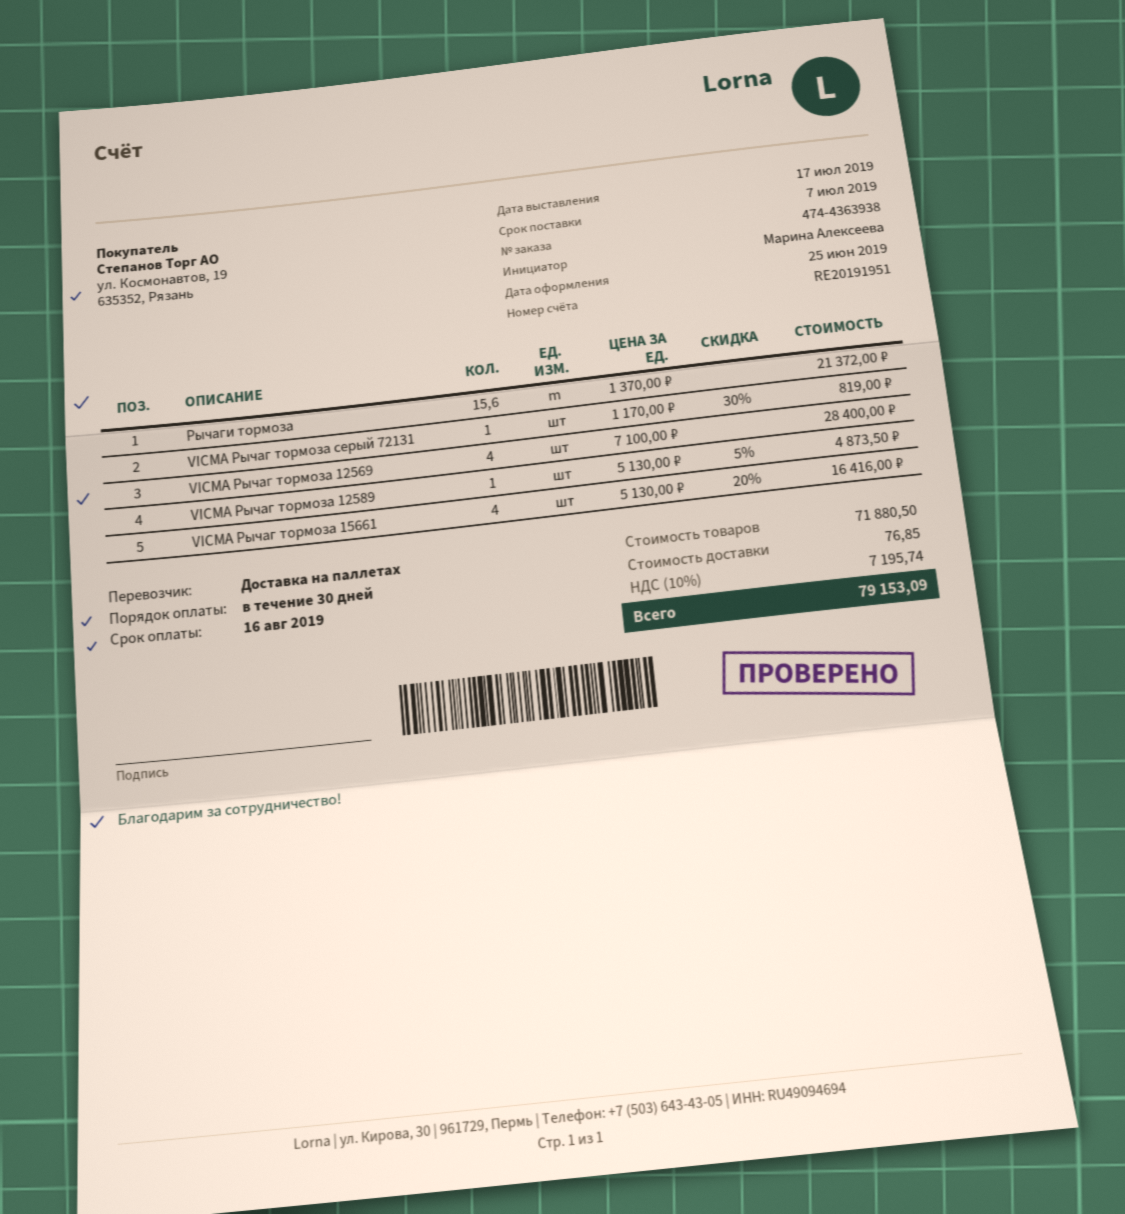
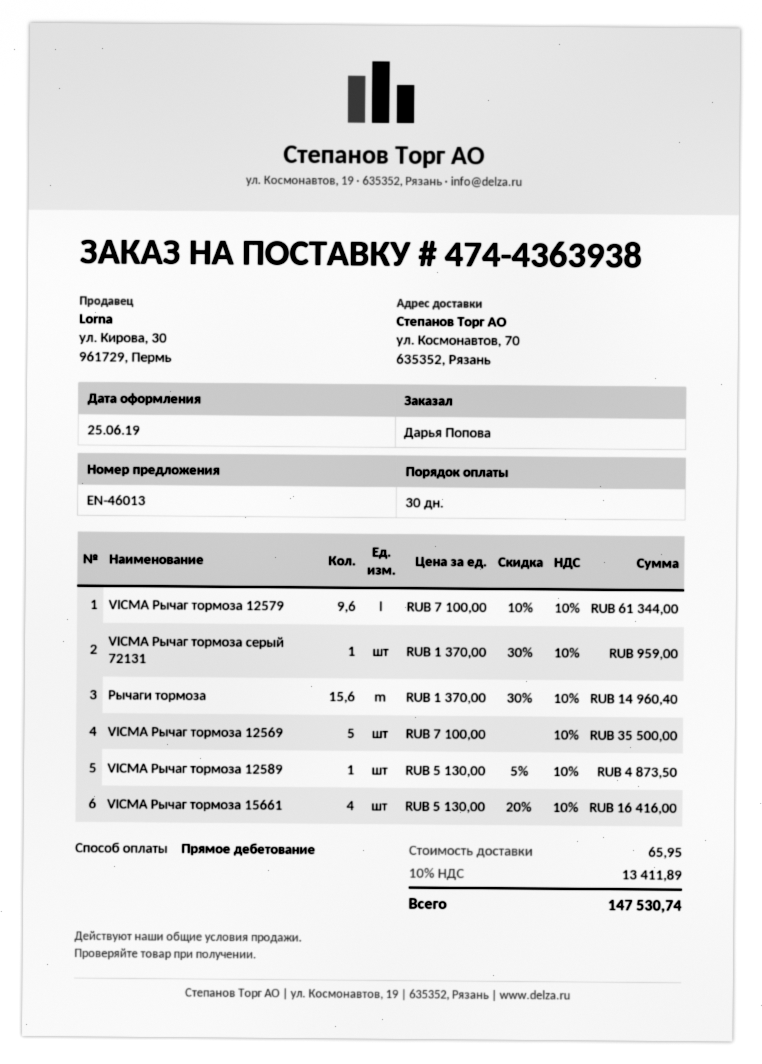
ordered by: Марина Алексеева -> Дарья Попова
Рычаги тормоза: 15.6 x 1370.00 = 21372.00 -> 15.6 x 1370.00 - 30% = 14960.40
VICMA Рычаг тормоза серый 72131: 1 x 1170.00 - 30% = 819.00 -> 1 x 1370.00 - 30% = 959.00
VICMA Рычаг тормоза 12569: 4 x 7100.00 = 28400.00 -> 5 x 7100.00 = 35500.00
VICMA Рычаг тормоза 12579: none -> 9.6 x 7100.00 - 10% = 61344.00
shipping: 76.85 -> 65.95
tax: 10% = 7195.74 -> 10% = 13411.89
total: 79153.09 -> 147530.74

